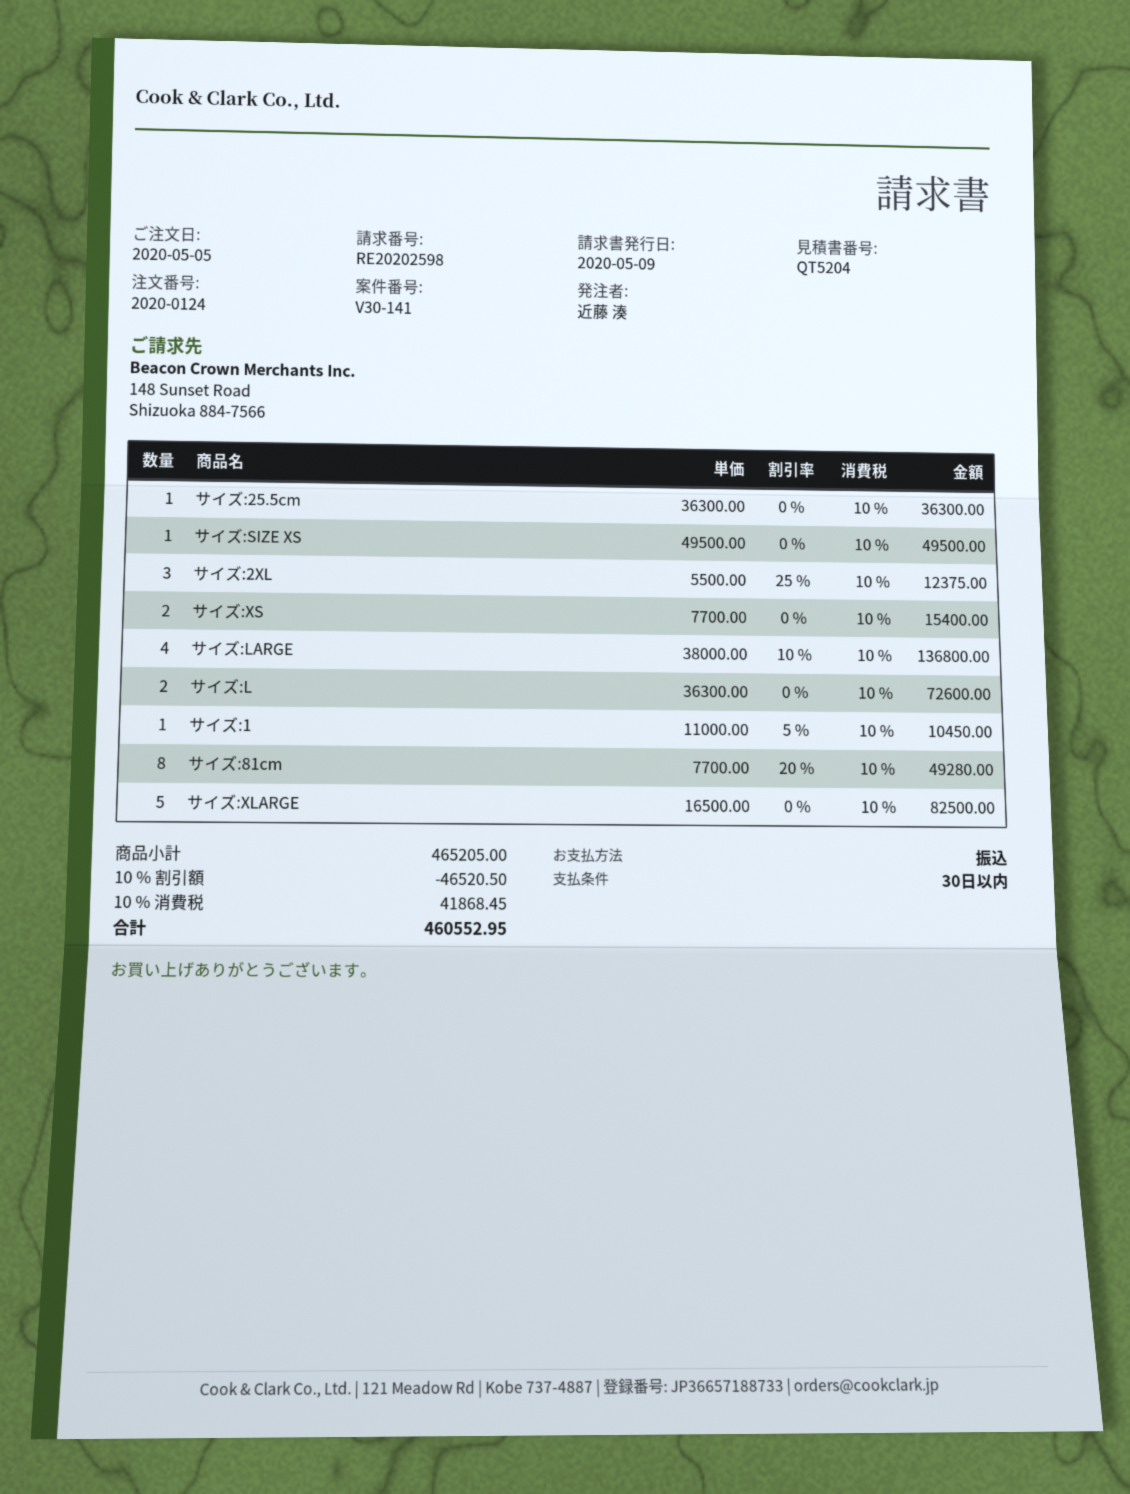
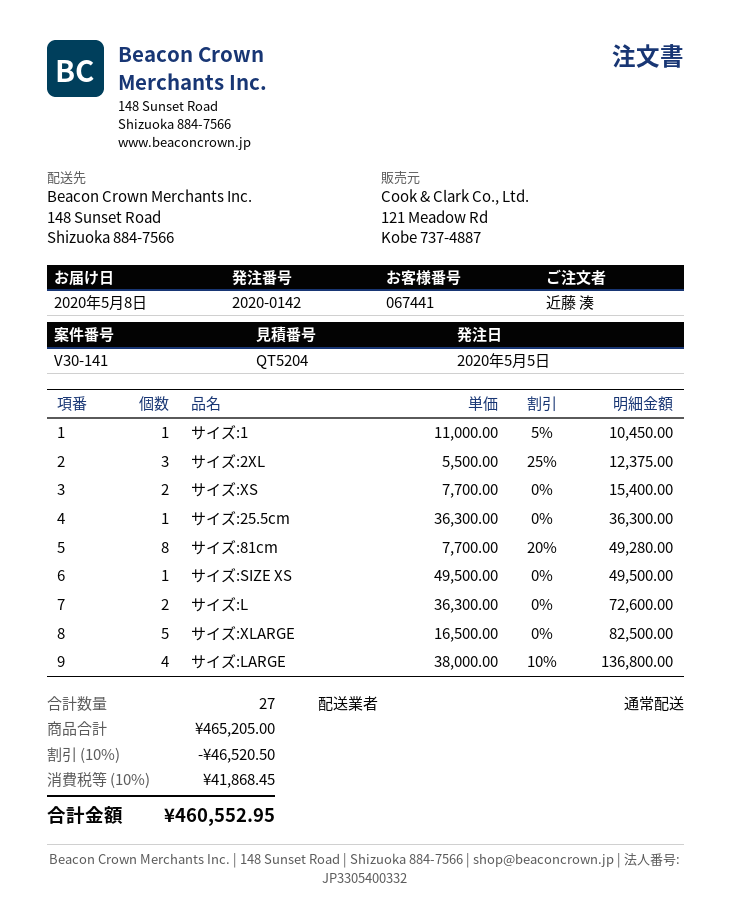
order number: 2020-0124 -> 2020-0142

